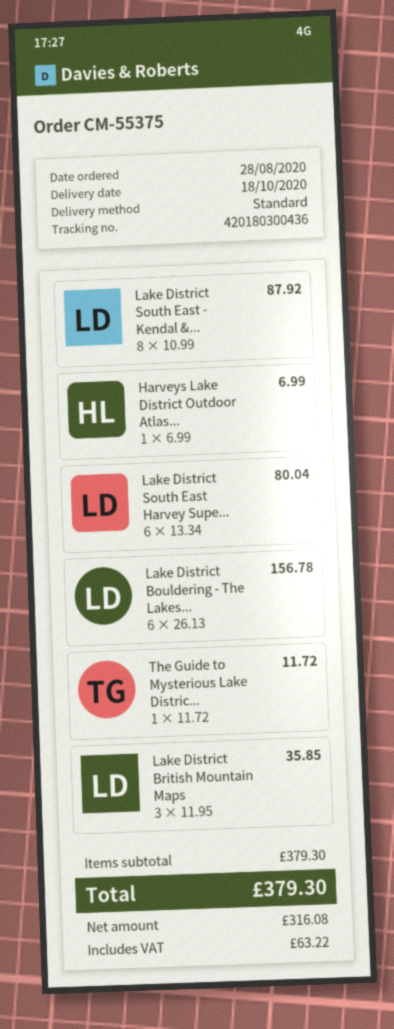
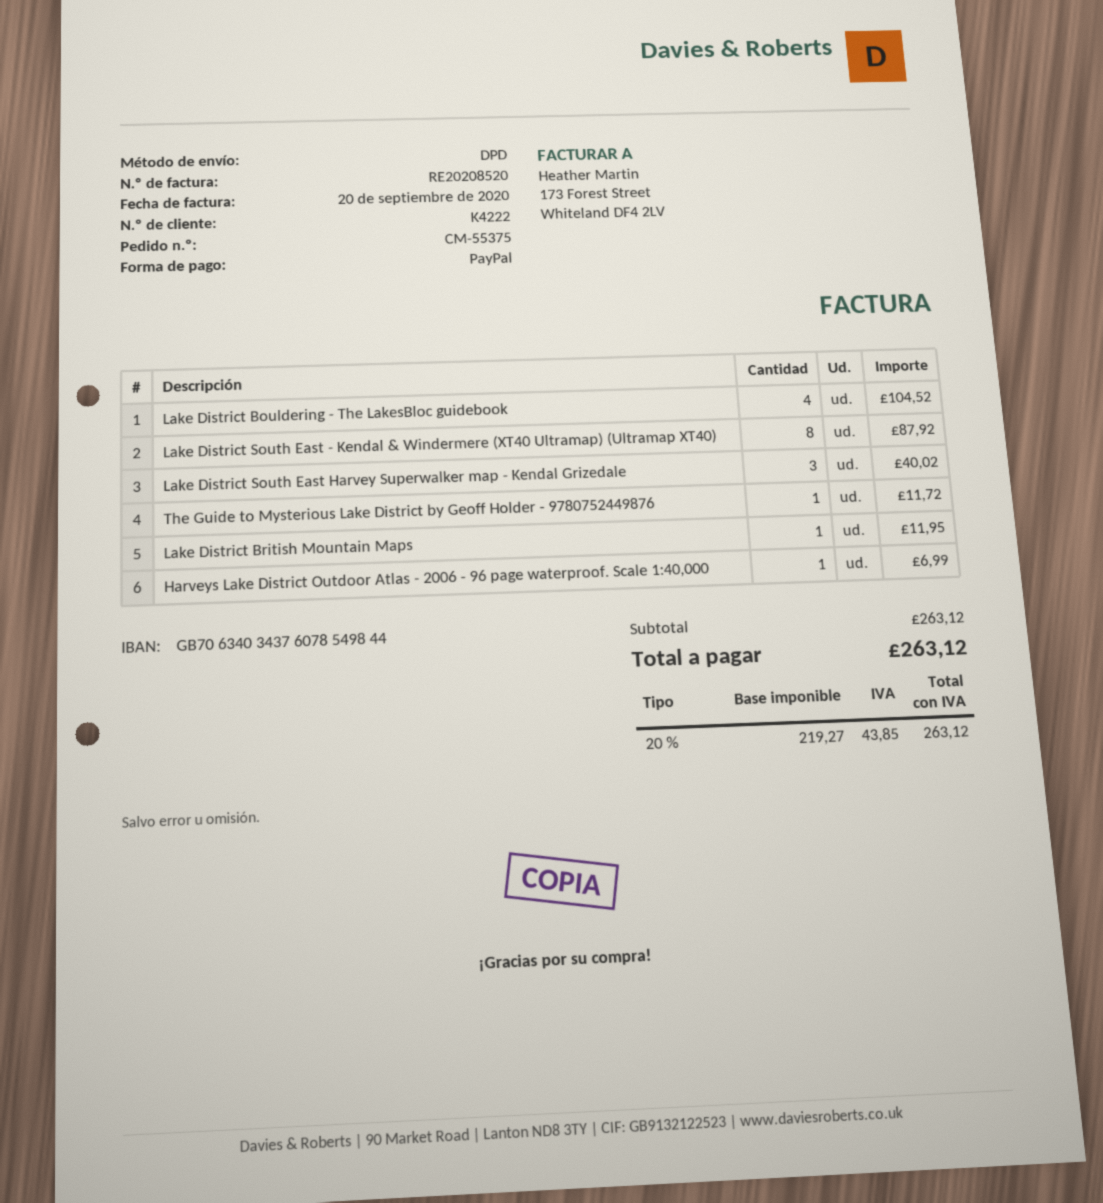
shipping method: standard -> DPD
Lake District South East Harvey Supe...: 6 for 80.04 -> 3 for 40.02
Lake District Bouldering - The Lakes...: 6 for 156.78 -> 4 for 104.52
Lake District British Mountain Maps: 3 for 35.85 -> 1 for 11.95
subtotal: 379.30 -> 263.12
net: 316.08 -> 219.27
tax: 63.22 -> 43.85
total: 379.30 -> 263.12

